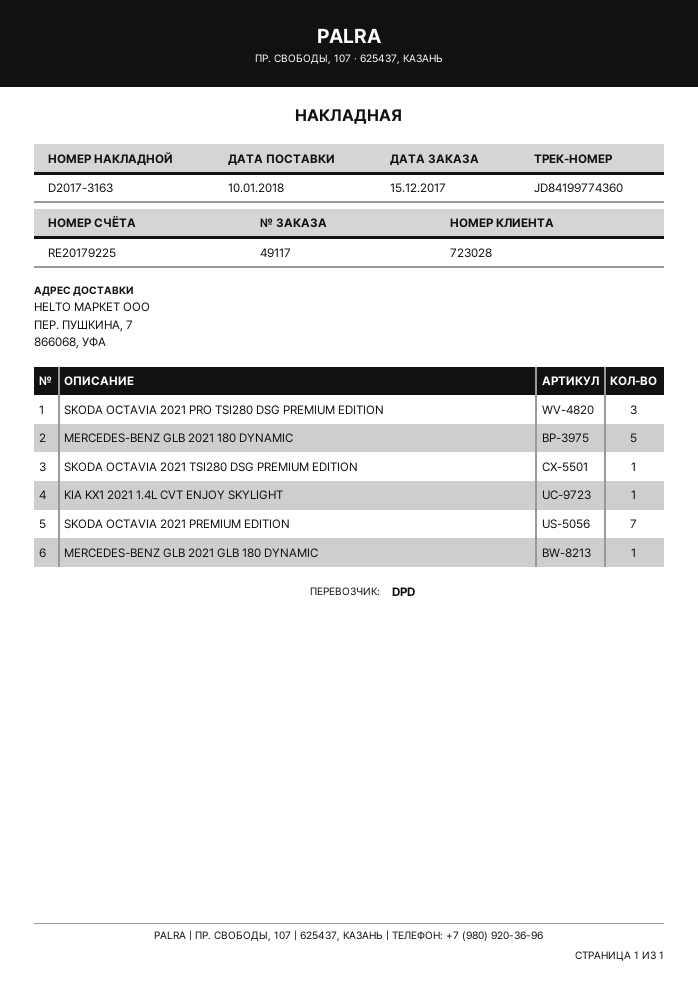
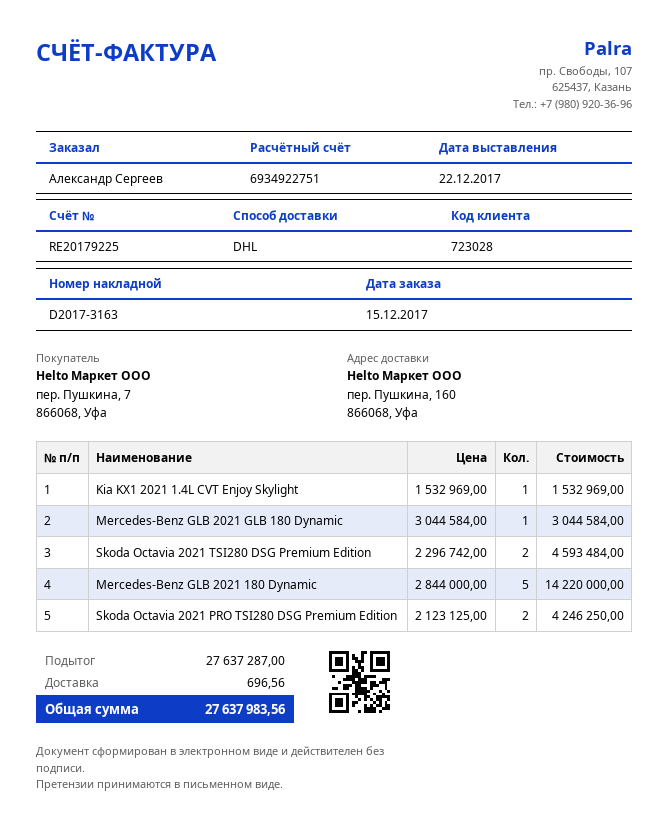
shipping method: DPD -> DHL
ship to: ПЕР. ПУШКИНА, 7, 866068, УФА -> пер. Пушкина, 160, 866068, Уфа
SKODA OCTAVIA 2021 PRO TSI280 DSG PREMIUM EDITION: 3 -> 2
SKODA OCTAVIA 2021 TSI280 DSG PREMIUM EDITION: 1 -> 2
SKODA OCTAVIA 2021 PREMIUM EDITION: 7 -> none

